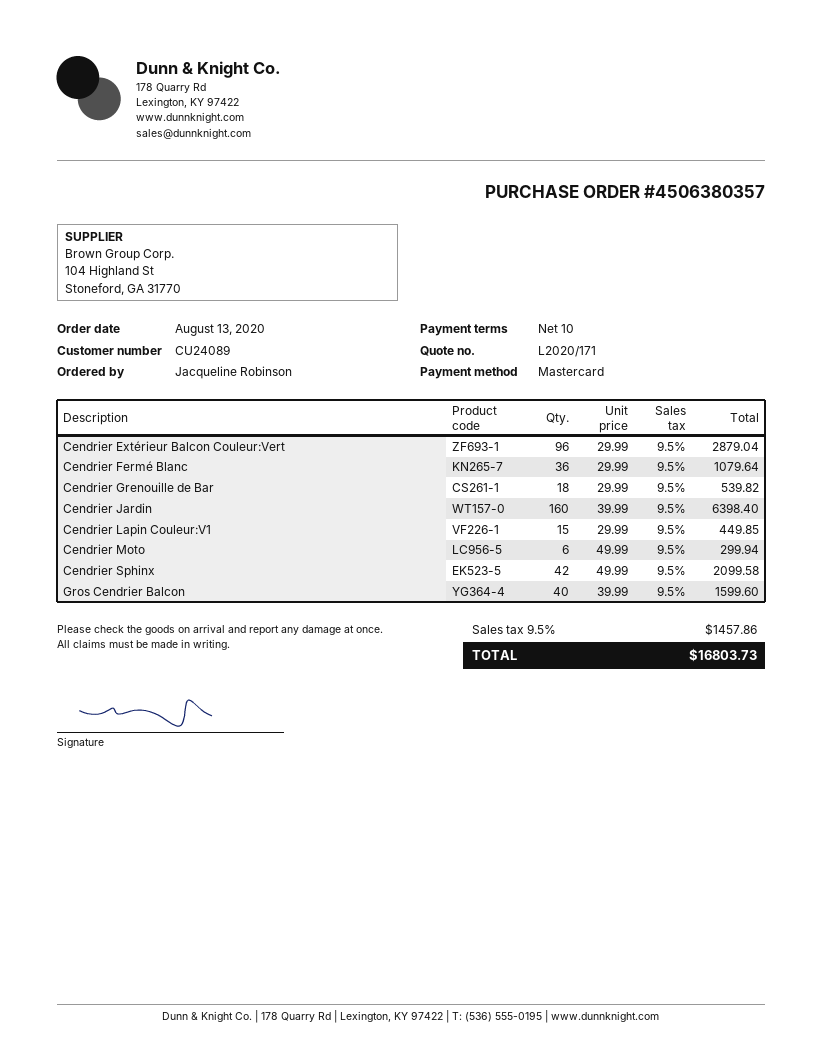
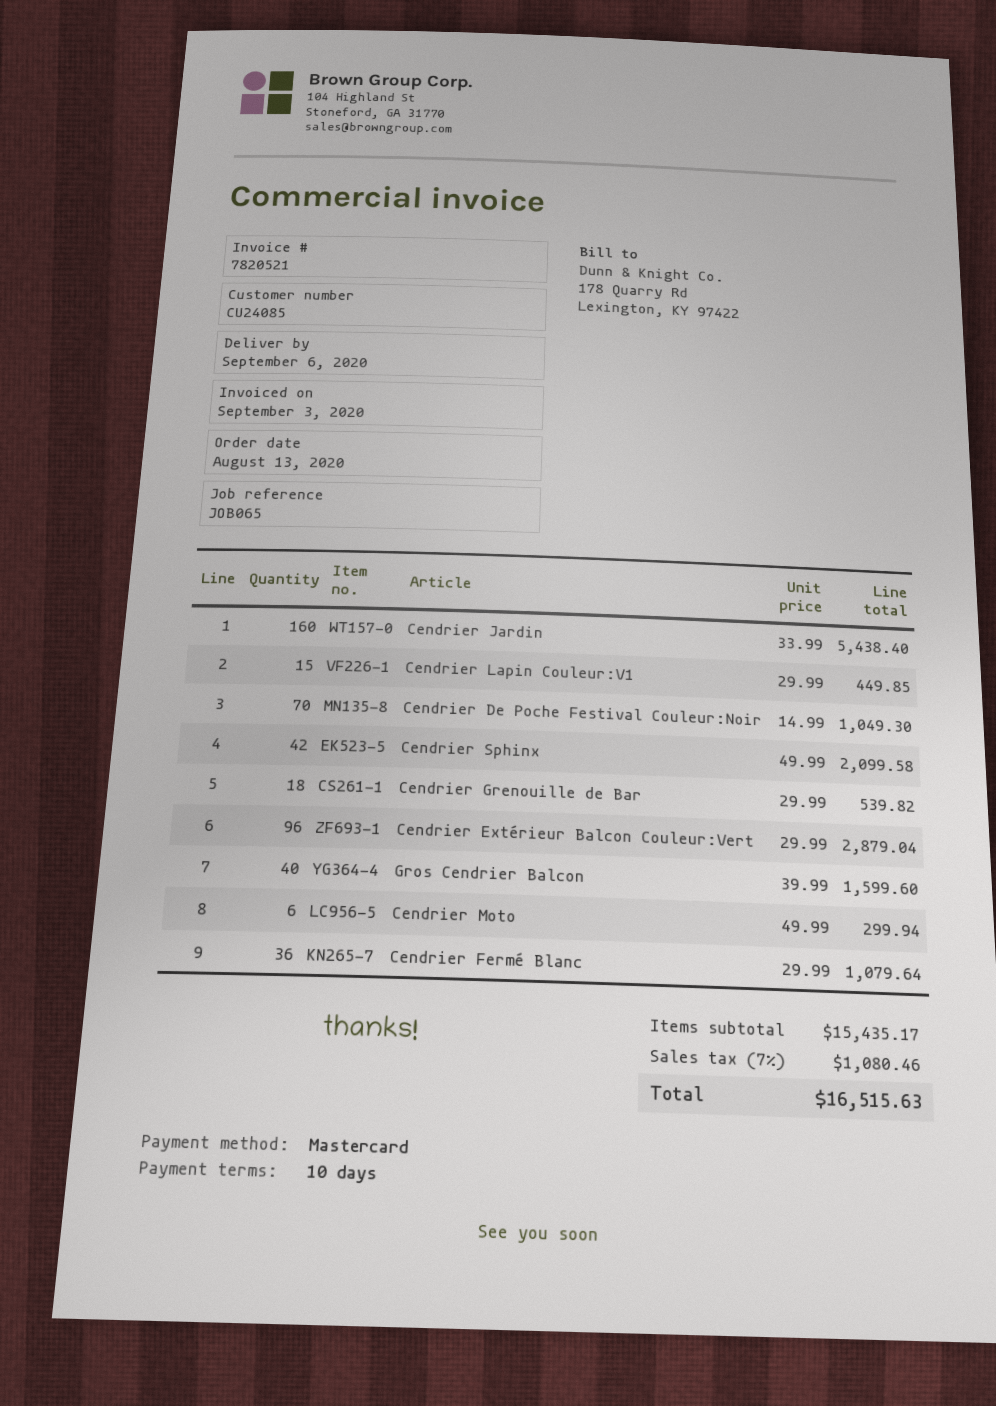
customer number: CU24089 -> CU24085
Cendrier Jardin: 160 x 39.99 = 6398.40 -> 160 x 33.99 = 5438.40
Cendrier De Poche Festival Couleur:Noir: none -> 70 x 14.99 = 1049.30
tax: 9.5% = 1457.86 -> 7% = 1080.46
total: 16803.73 -> 16515.63

